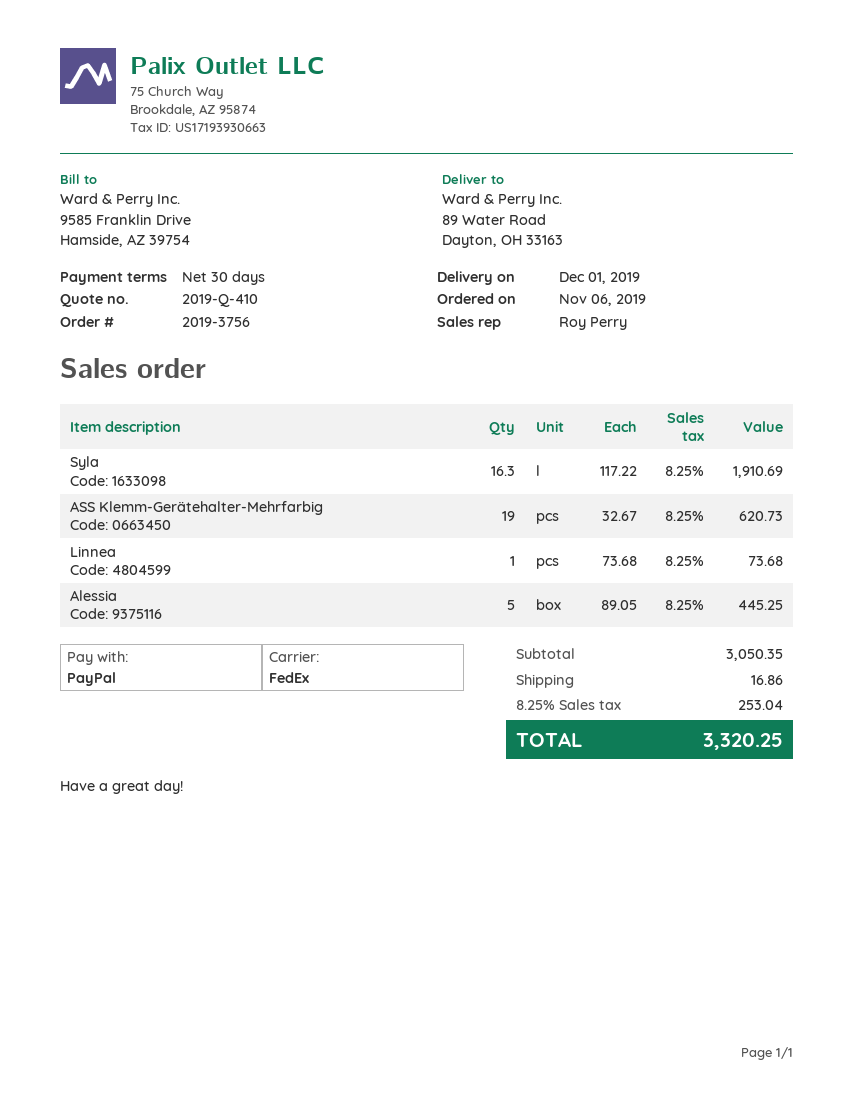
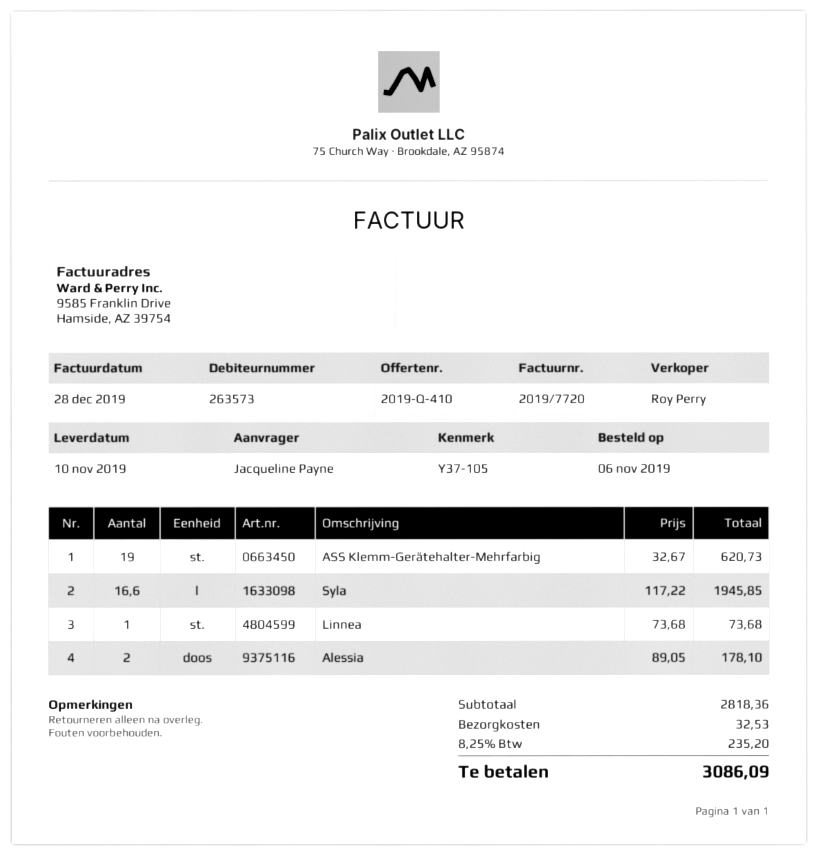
delivery date: 2019-12-01 -> 2019-11-10
Syla: 16.3 x 117.22 = 1910.69 -> 16.6 x 117.22 = 1945.85
Alessia: 5 x 89.05 = 445.25 -> 2 x 89.05 = 178.10
subtotal: 3050.35 -> 2818.36
shipping: 16.86 -> 32.53
tax: 8.25% = 253.04 -> 8.25% = 235.20
total: 3320.25 -> 3086.09

